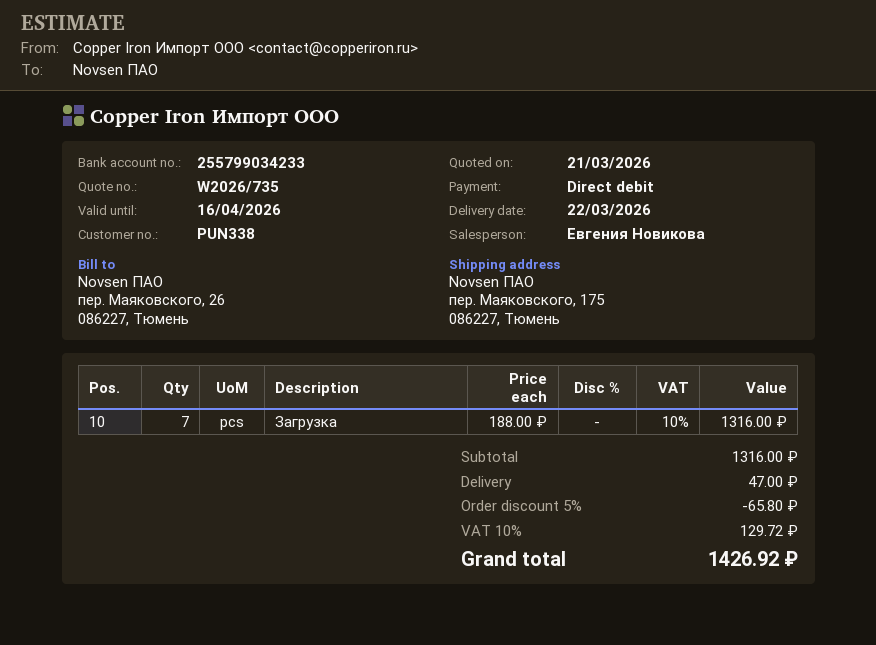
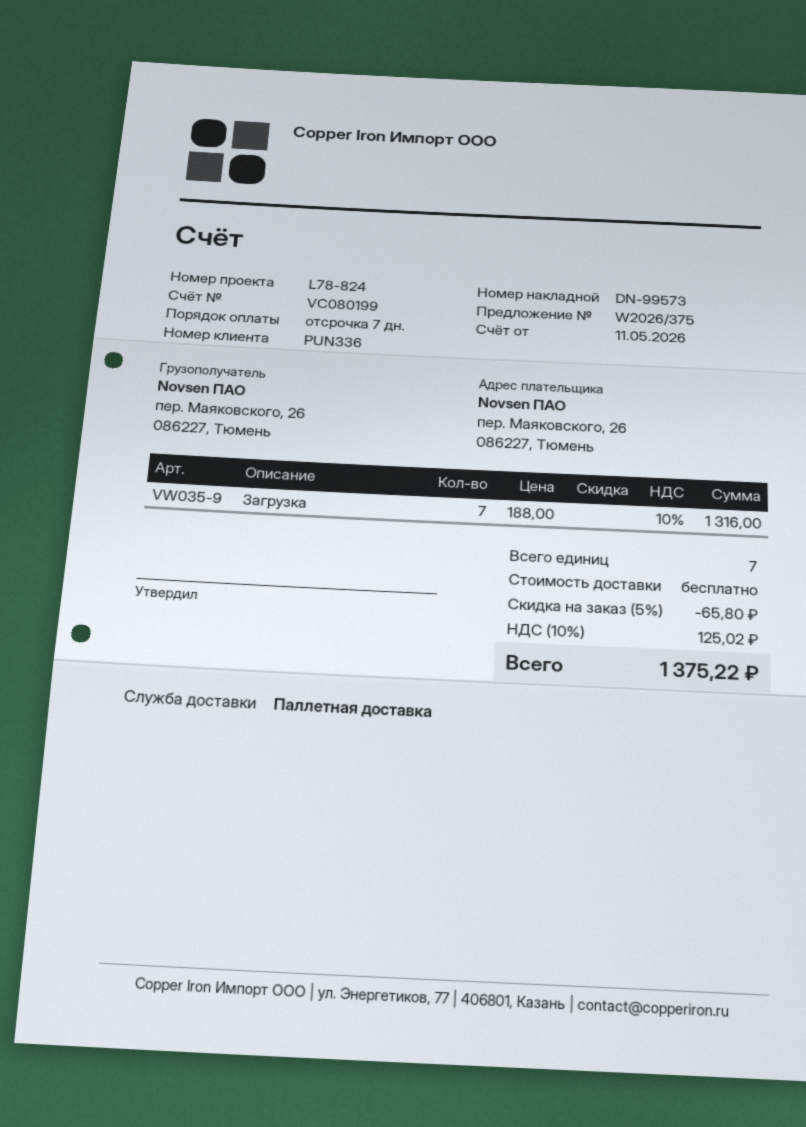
quote number: W2026/735 -> W2026/375
customer number: PUN338 -> PUN336
ship to: пер. Маяковского, 175, 086227, Тюмень -> пер. Маяковского, 26, 086227, Тюмень
shipping: 47.00 -> 0.00
tax: 10% = 129.72 -> 10% = 125.02
total: 1426.92 -> 1375.22

